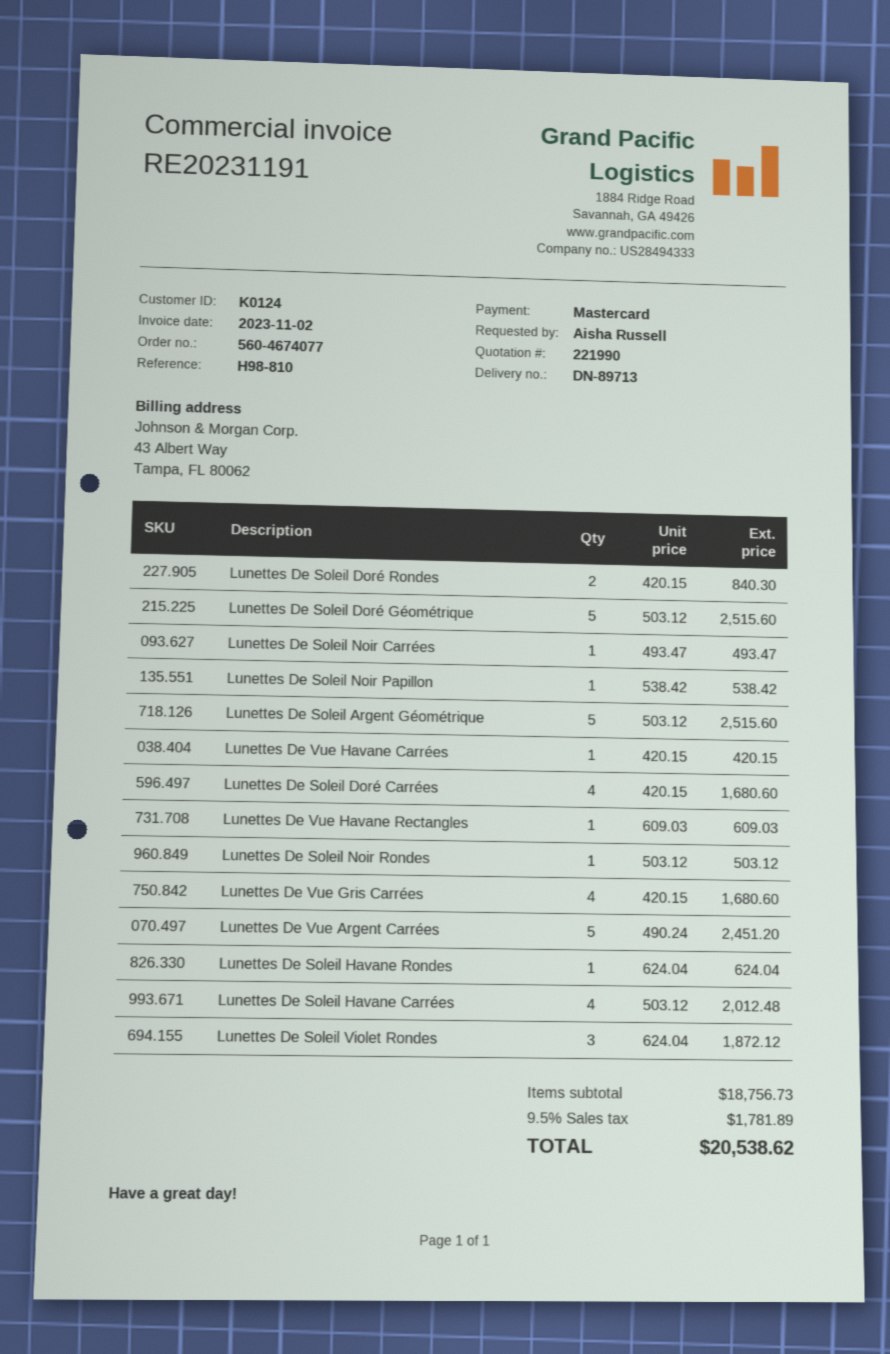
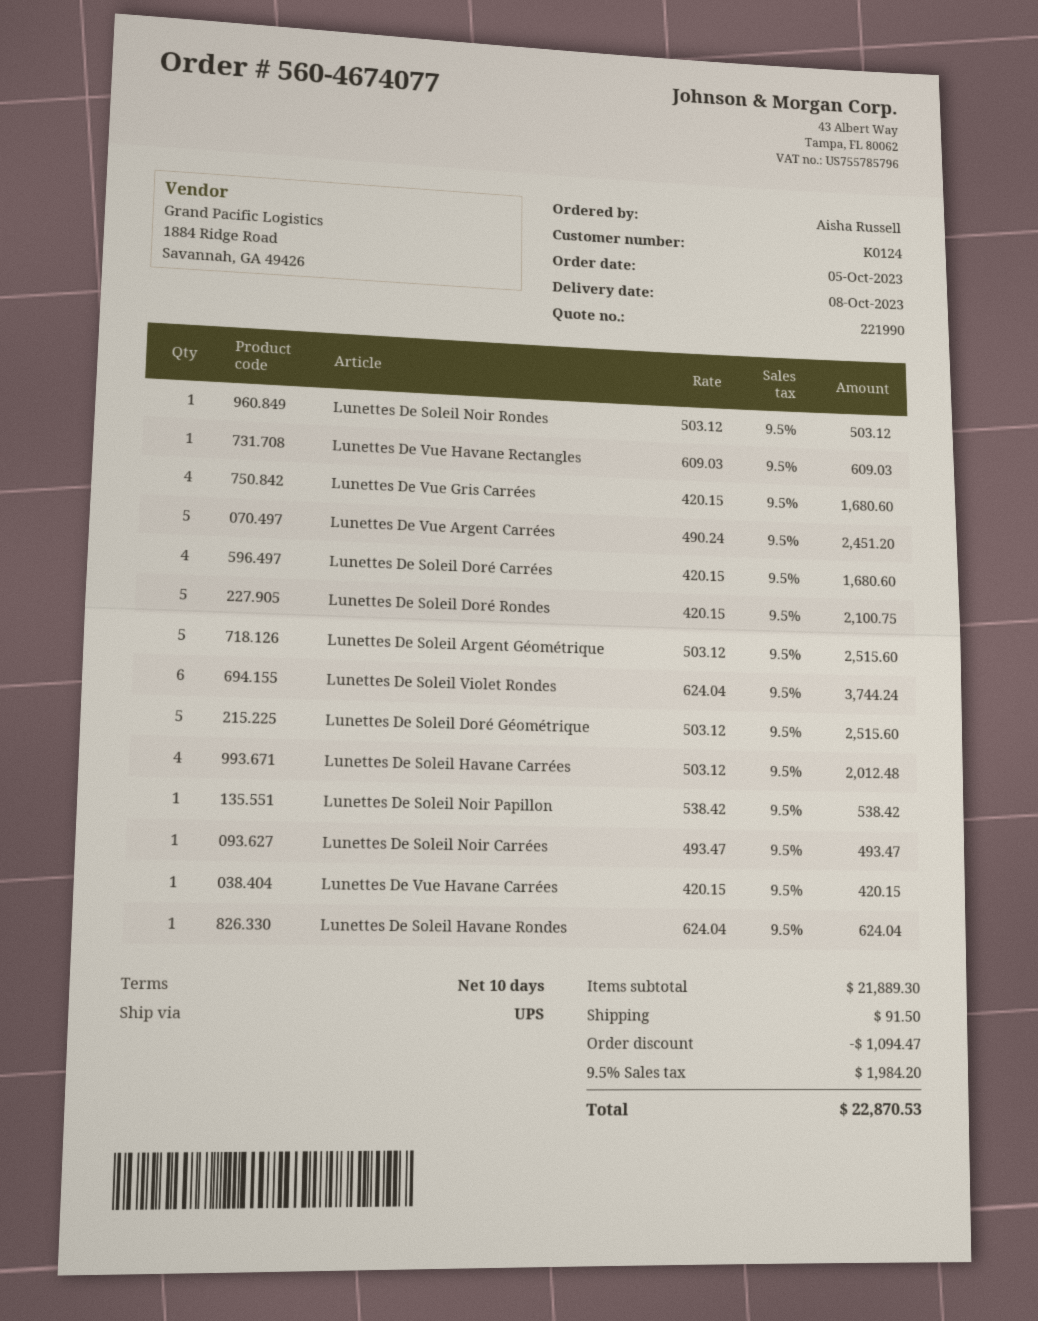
Lunettes De Soleil Doré Rondes: 2 x 420.15 = 840.30 -> 5 x 420.15 = 2100.75
Lunettes De Soleil Violet Rondes: 3 x 624.04 = 1872.12 -> 6 x 624.04 = 3744.24
subtotal: 18756.73 -> 21889.30
discount: none -> 1094.47
shipping: none -> 91.50
tax: 9.5% = 1781.89 -> 9.5% = 1984.20
total: 20538.62 -> 22870.53

